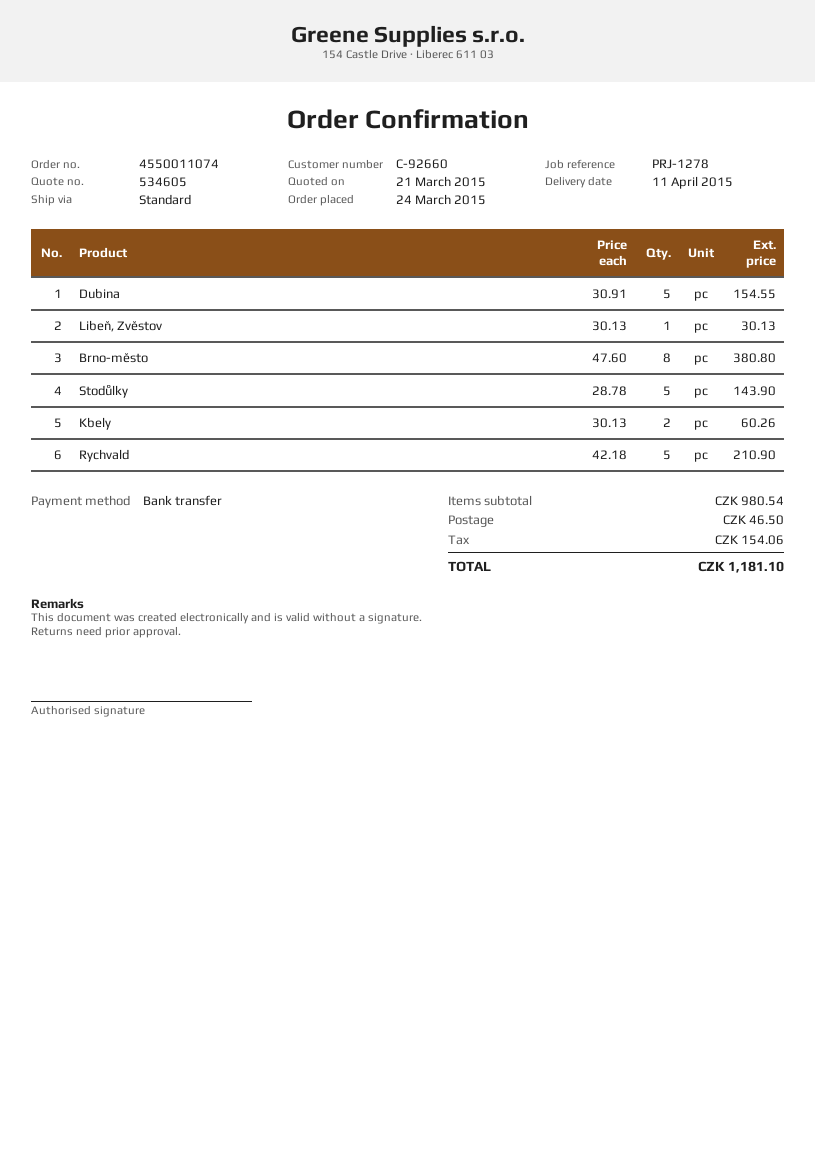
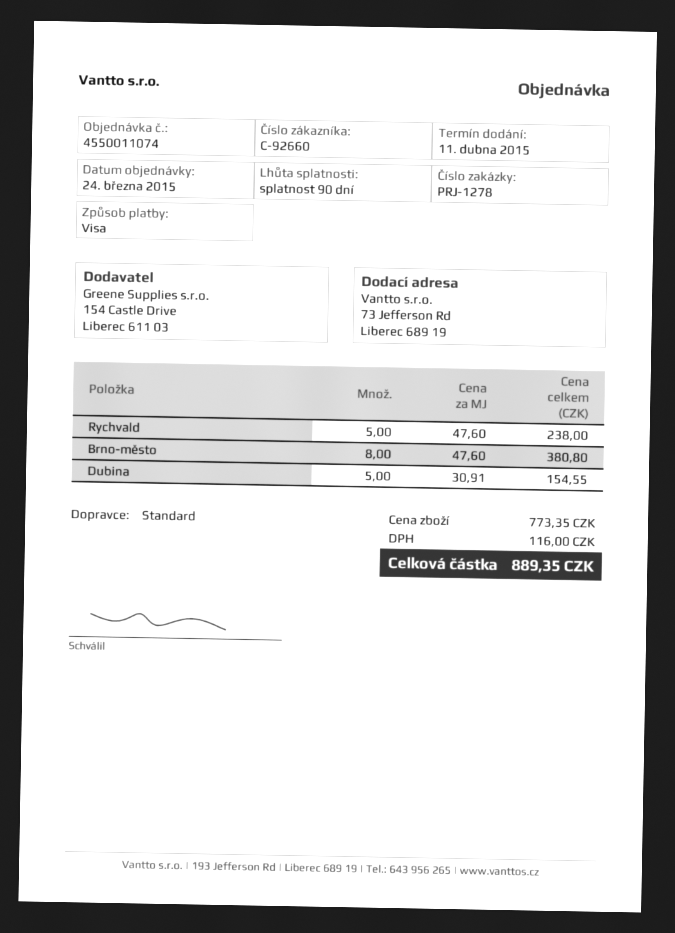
payment method: bank transfer -> Visa
Libeň, Zvěstov: 1 x 30.13 = 30.13 -> none
Stodůlky: 5 x 28.78 = 143.90 -> none
Kbely: 2 x 30.13 = 60.26 -> none
Rychvald: 5 x 42.18 = 210.90 -> 5 x 47.60 = 238.00
subtotal: 980.54 -> 773.35
shipping: 46.50 -> none
tax: 154.06 -> 116.00
total: 1181.10 -> 889.35

